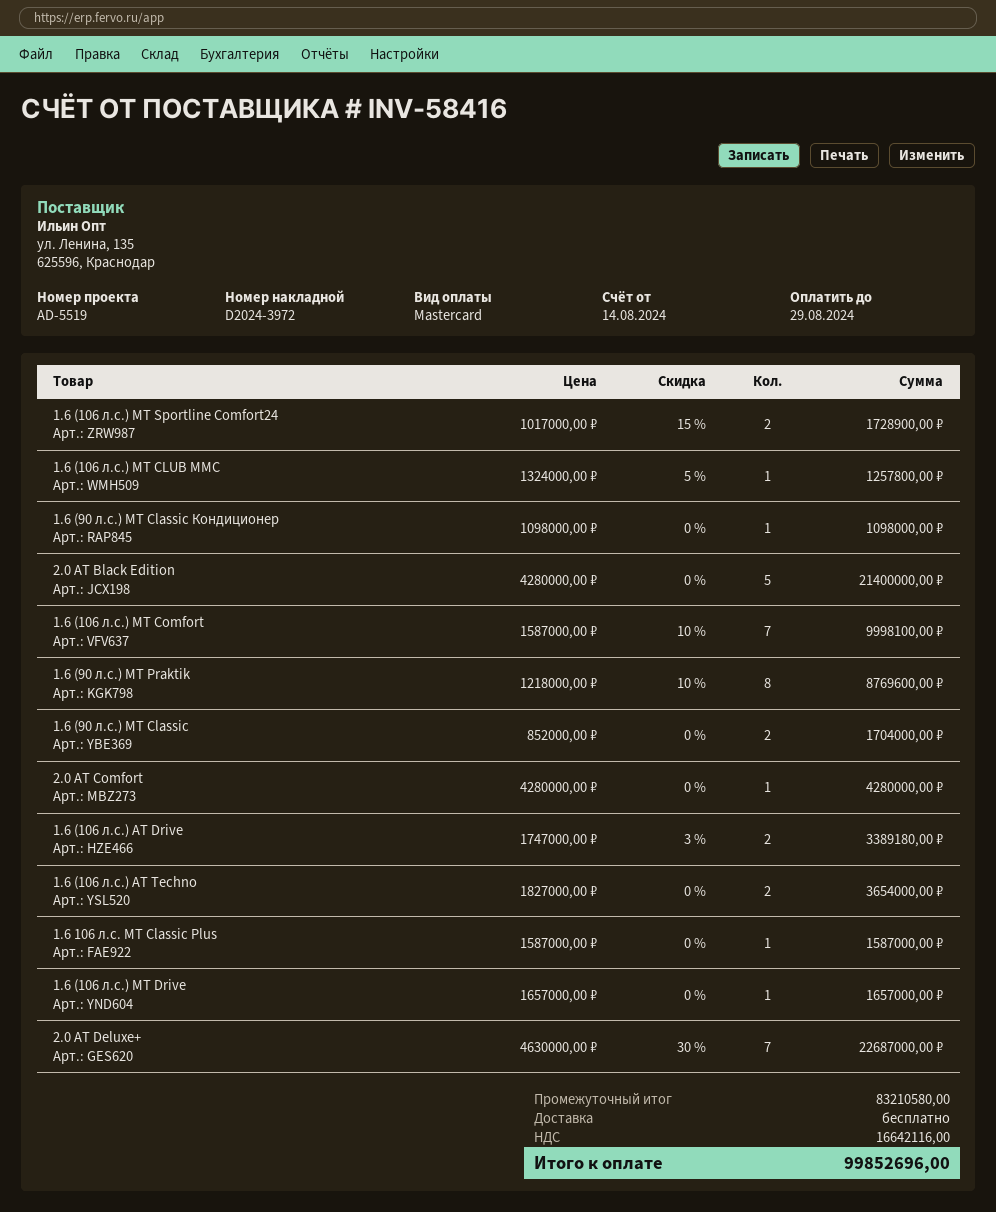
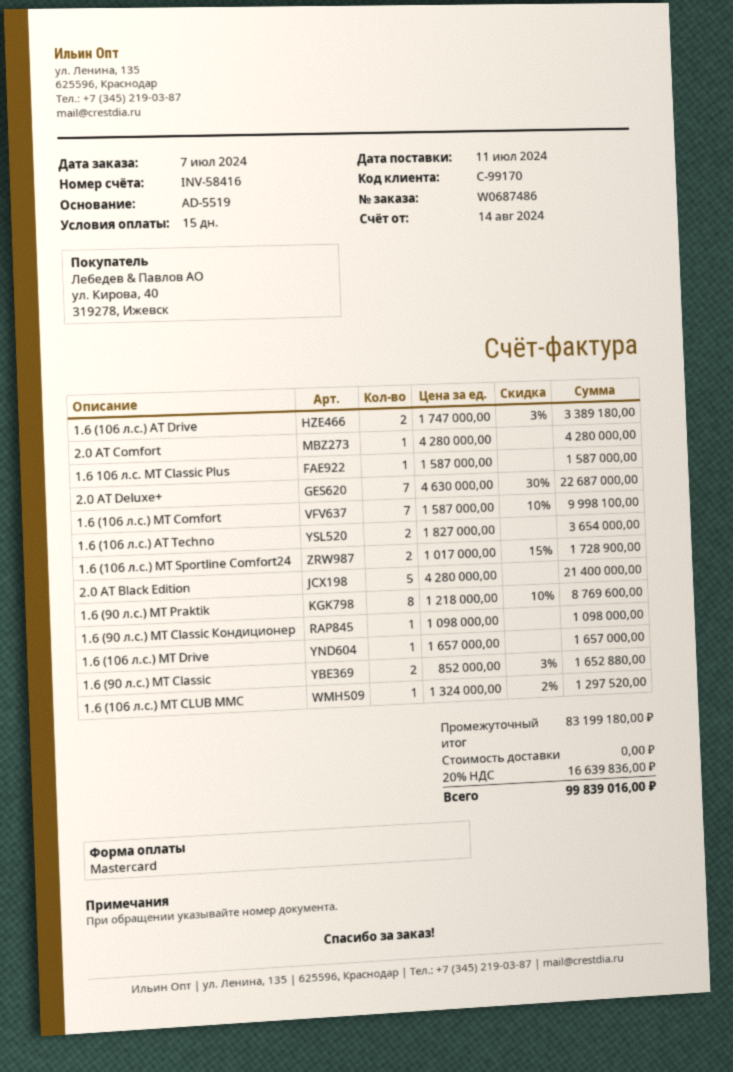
1.6 (106 л.с.) MT CLUB MMC: 1 x 1324000.00 - 5% = 1257800.00 -> 1 x 1324000.00 - 2% = 1297520.00
1.6 (90 л.с.) MT Classic: 2 x 852000.00 = 1704000.00 -> 2 x 852000.00 - 3% = 1652880.00
subtotal: 83210580.00 -> 83199180.00
tax: 16642116.00 -> 16639836.00
total: 99852696.00 -> 99839016.00

